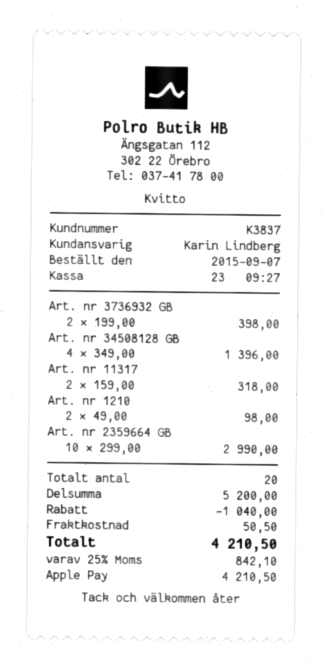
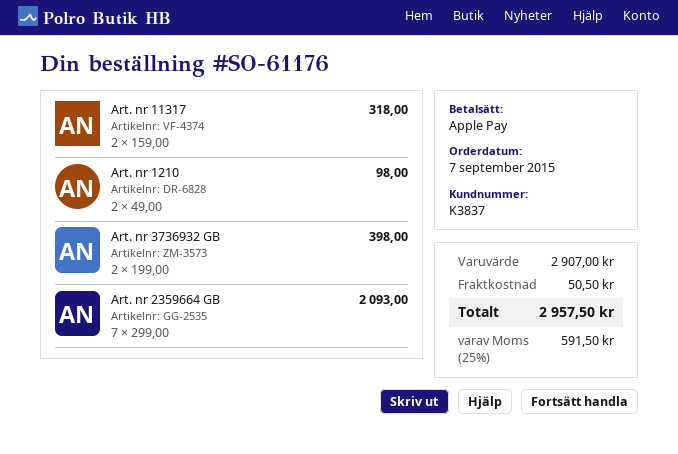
Art. nr 34508128 GB: 4 x 349.00 = 1396.00 -> none
Art. nr 2359664 GB: 10 x 299.00 = 2990.00 -> 7 x 299.00 = 2093.00
subtotal: 5200.00 -> 2907.00
discount: 1040.00 -> none
tax: 25% = 842.10 -> 25% = 591.50
total: 4210.50 -> 2957.50

